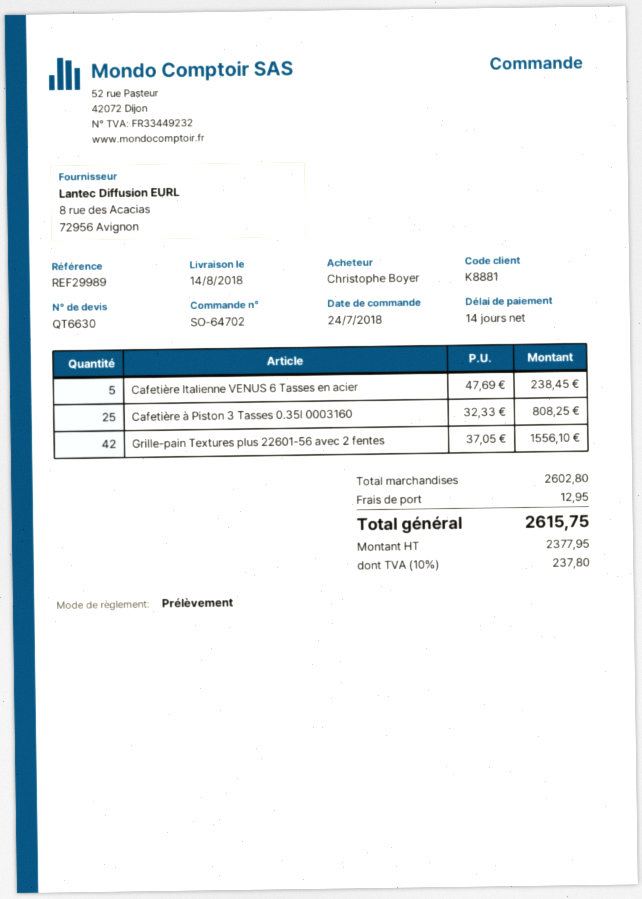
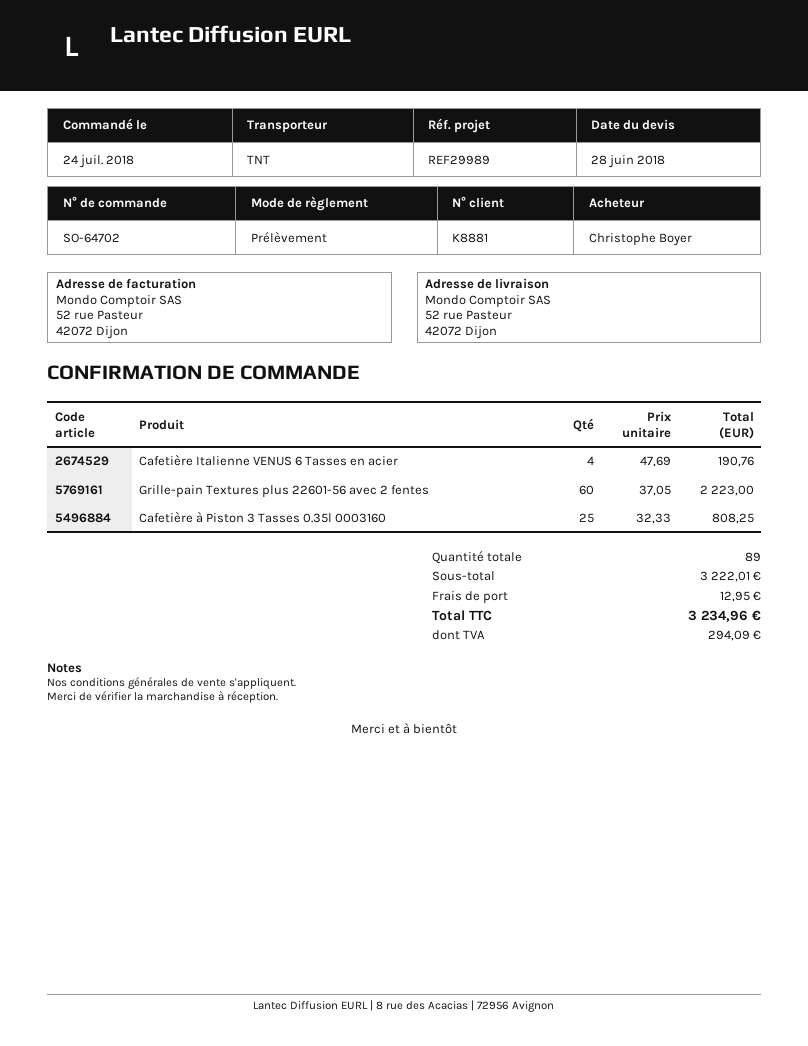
Cafetière Italienne VENUS 6 Tasses en acier: 5 x 47.69 = 238.45 -> 4 x 47.69 = 190.76
Grille-pain Textures plus 22601-56 avec 2 fentes: 42 x 37.05 = 1556.10 -> 60 x 37.05 = 2223.00
subtotal: 2602.80 -> 3222.01
tax: 237.80 -> 294.09
total: 2615.75 -> 3234.96

